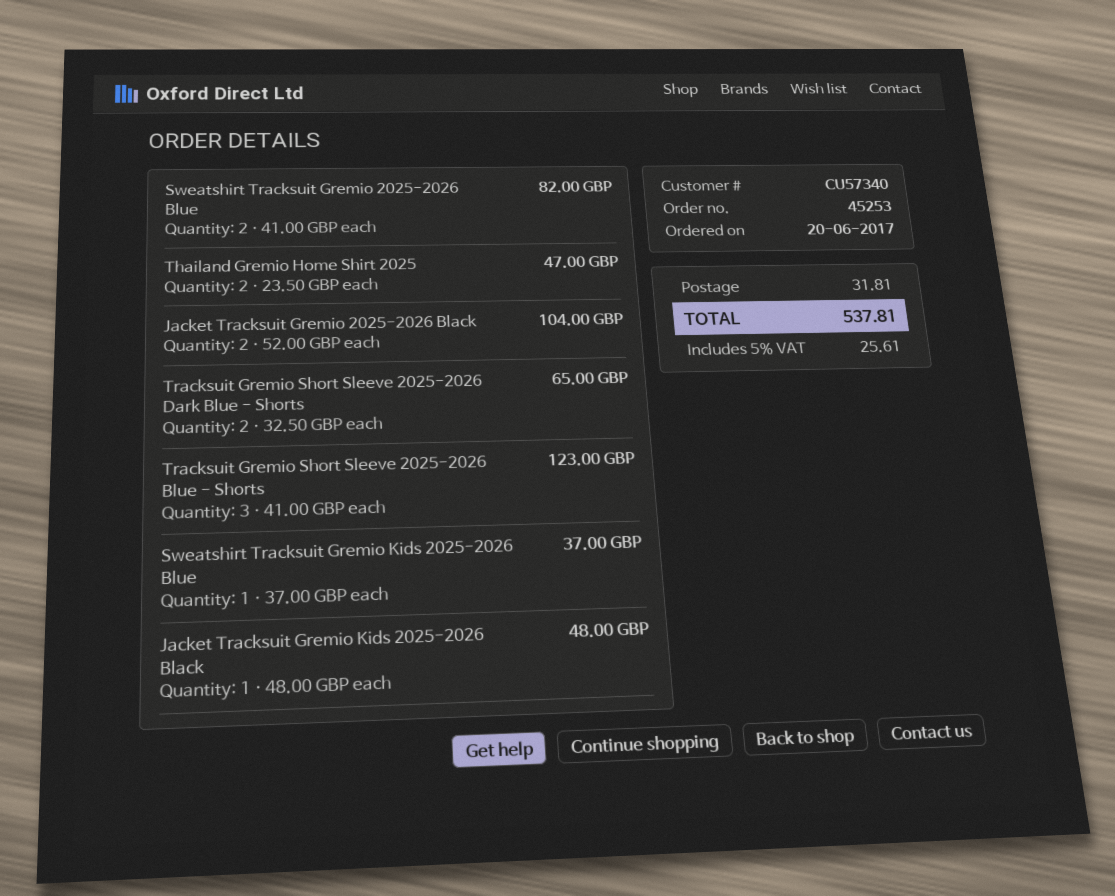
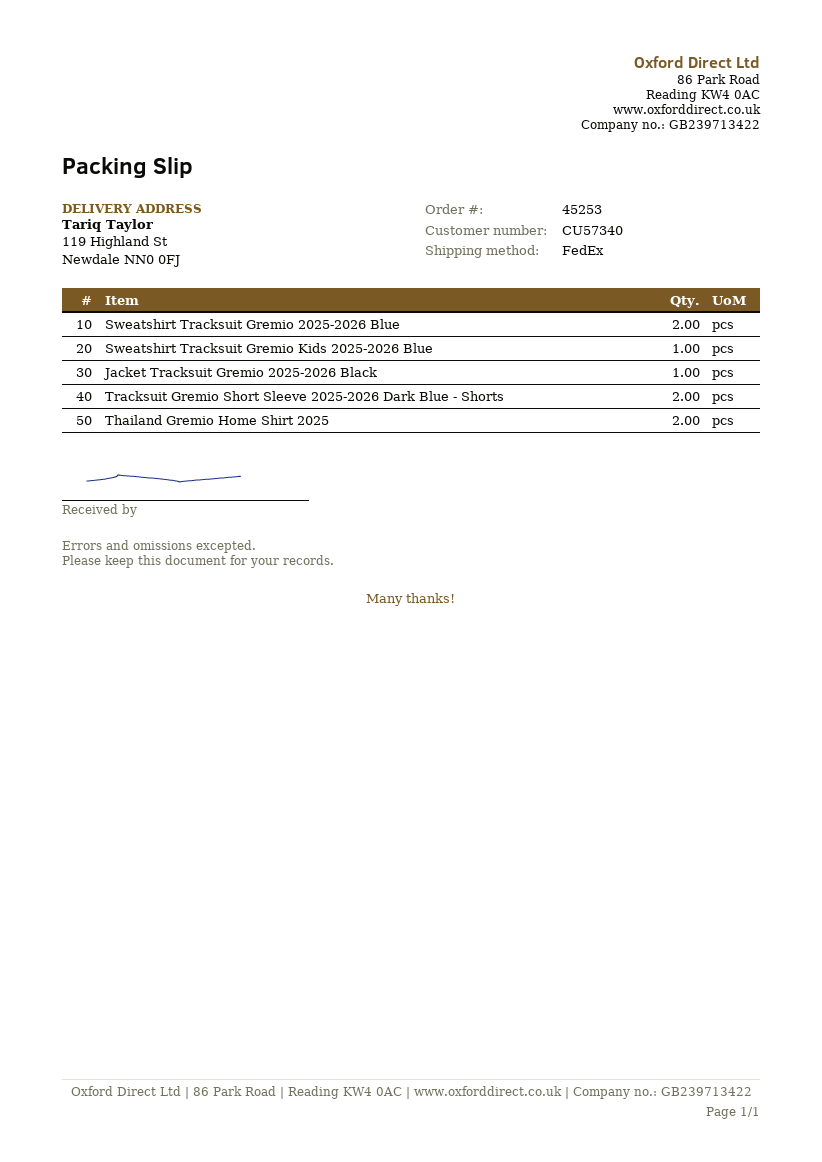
Jacket Tracksuit Gremio 2025-2026 Black: 2 -> 1
Tracksuit Gremio Short Sleeve 2025-2026 Blue - Shorts: 3 -> none
Jacket Tracksuit Gremio Kids 2025-2026 Black: 1 -> none

